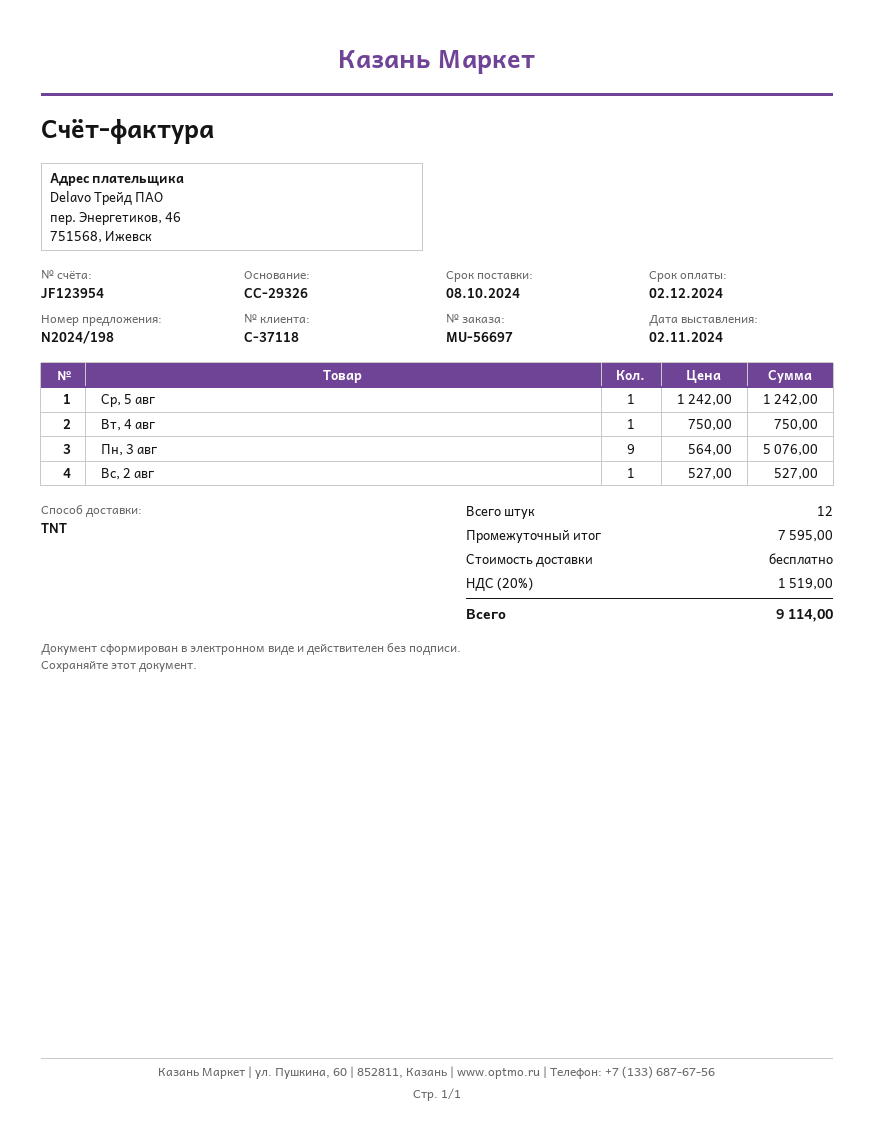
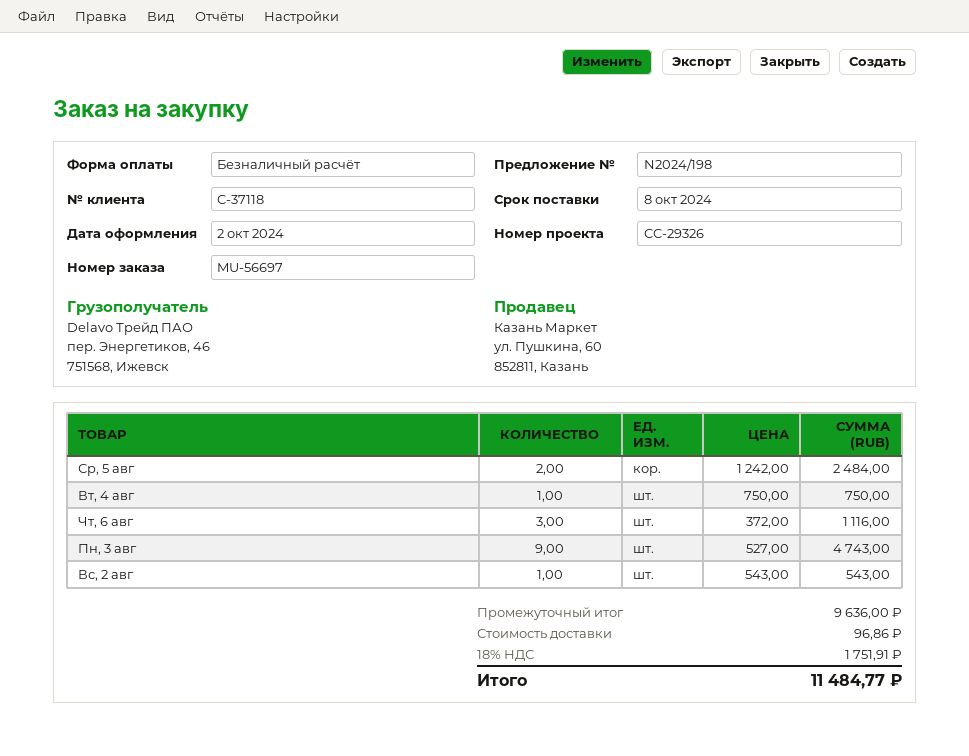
Ср, 5 авг: 1 x 1242.00 = 1242.00 -> 2 x 1242.00 = 2484.00
Пн, 3 авг: 9 x 564.00 = 5076.00 -> 9 x 527.00 = 4743.00
Вс, 2 авг: 1 x 527.00 = 527.00 -> 1 x 543.00 = 543.00
Чт, 6 авг: none -> 3 x 372.00 = 1116.00
subtotal: 7595.00 -> 9636.00
shipping: 0.00 -> 96.86
tax: 20% = 1519.00 -> 18% = 1751.91
total: 9114.00 -> 11484.77

